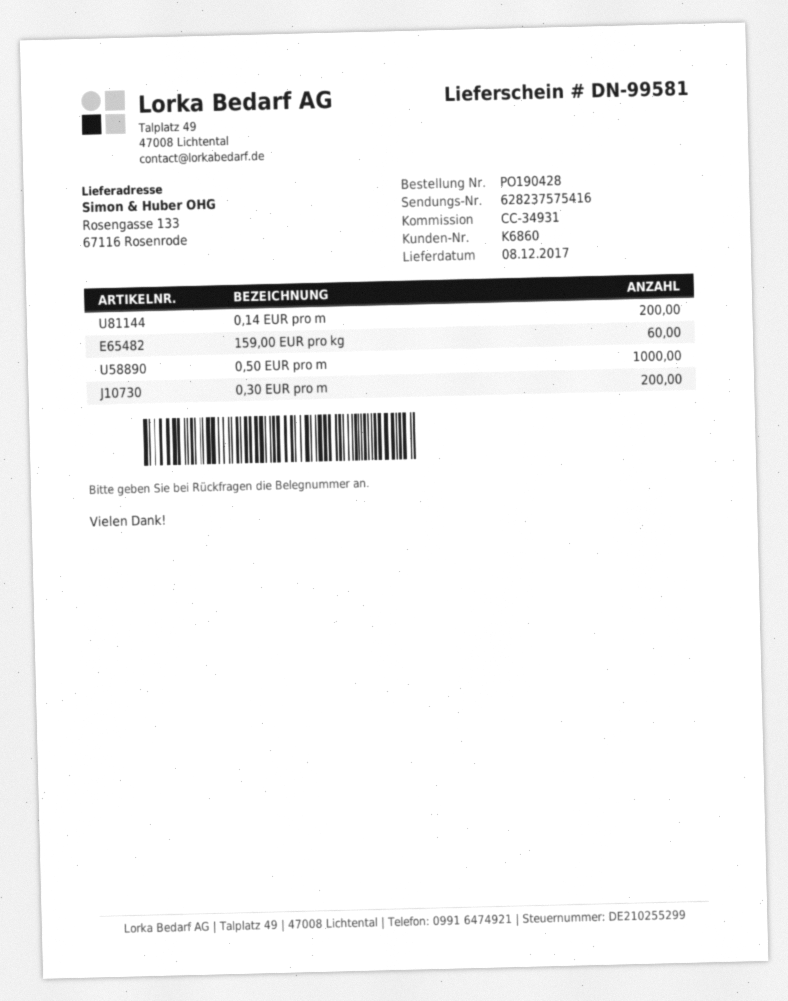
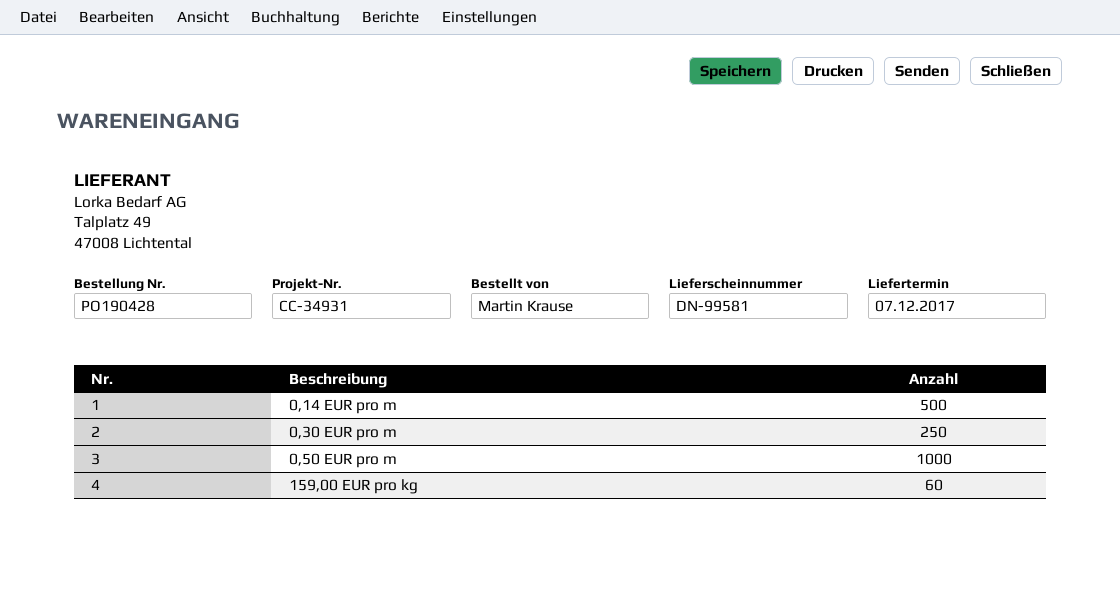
delivery date: 2017-12-08 -> 2017-12-07
0,14 EUR pro m: 200 -> 500
0,30 EUR pro m: 200 -> 250

